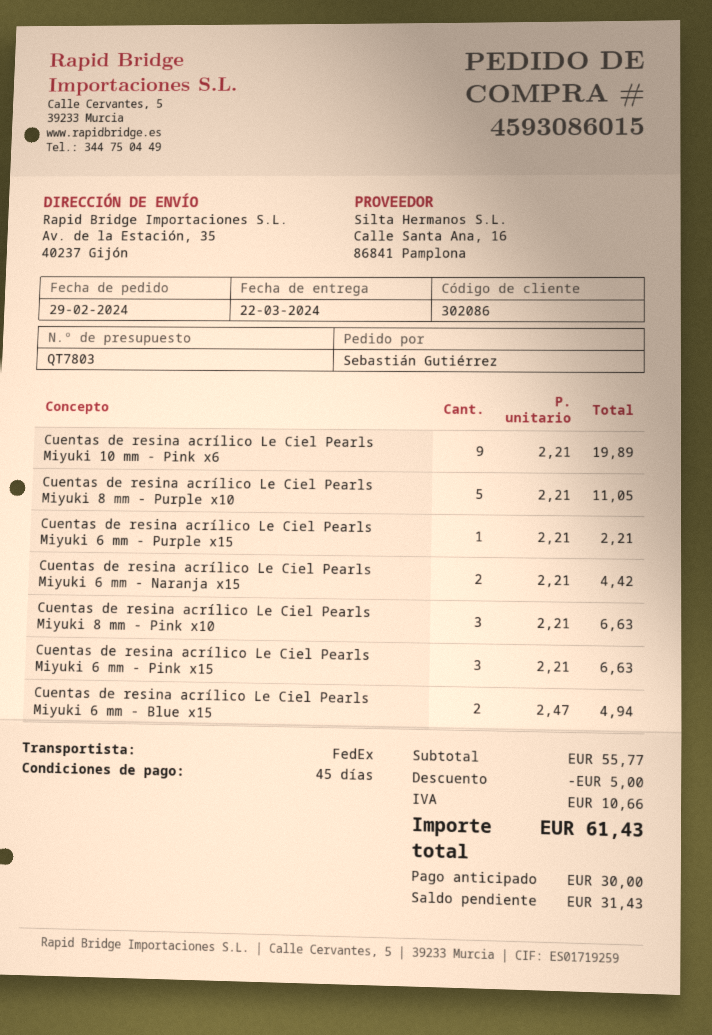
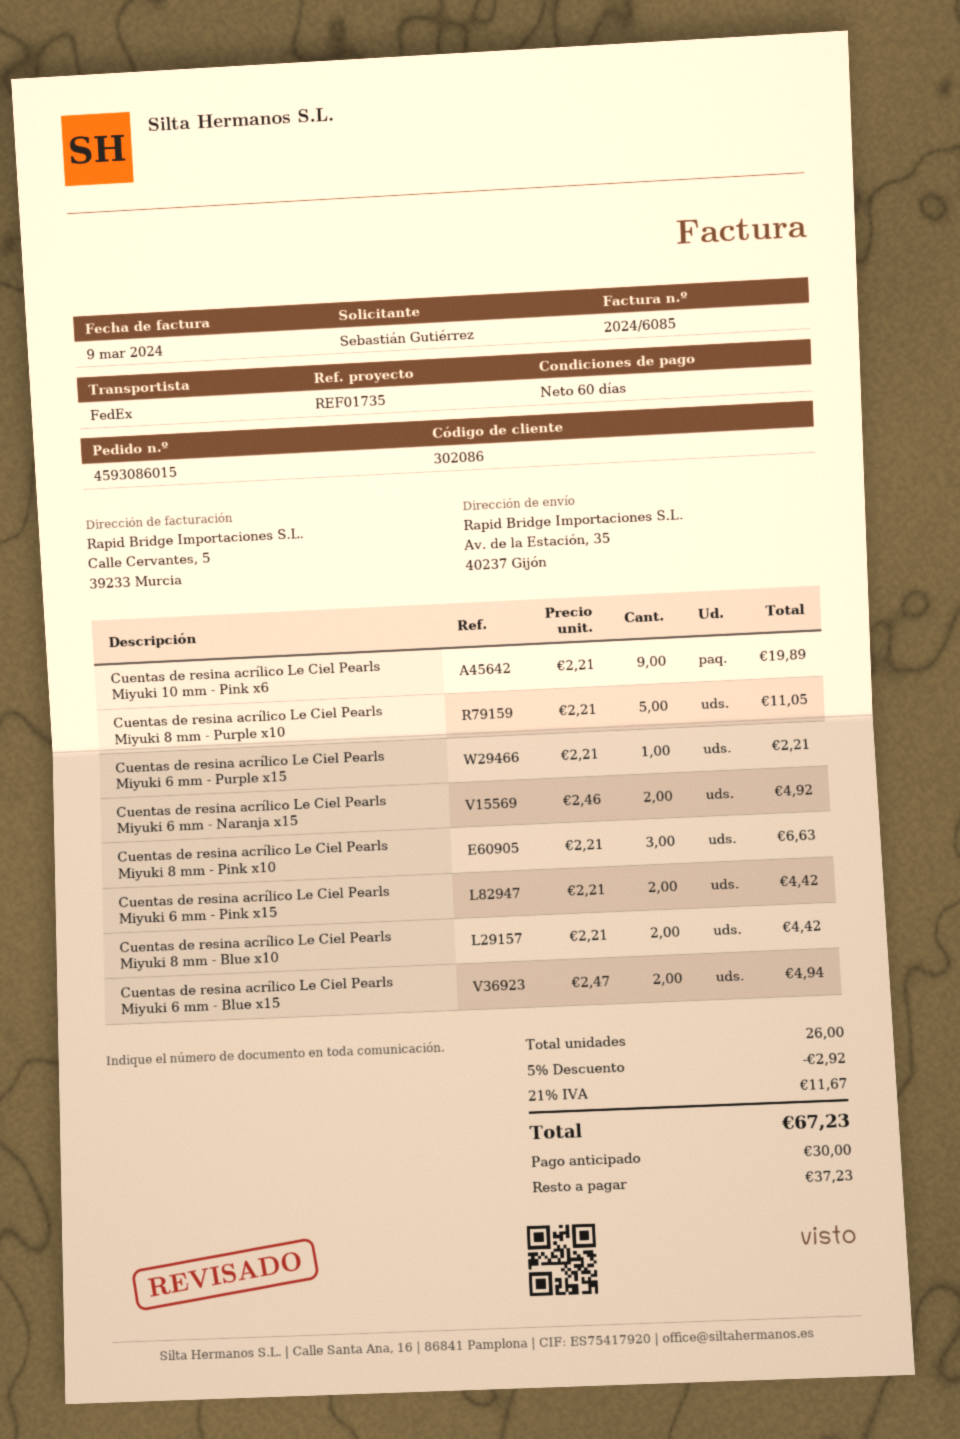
payment terms: 45 days -> 60 days
Cuentas de resina acrílico Le Ciel Pearls Miyuki 6 mm - Naranja x15: 2 x 2.21 = 4.42 -> 2 x 2.46 = 4.92
Cuentas de resina acrílico Le Ciel Pearls Miyuki 6 mm - Pink x15: 3 x 2.21 = 6.63 -> 2 x 2.21 = 4.42
Cuentas de resina acrílico Le Ciel Pearls Miyuki 8 mm - Blue x10: none -> 2 x 2.21 = 4.42
discount: 5.00 -> 2.92
tax: 10.66 -> 11.67
total: 61.43 -> 67.23
balance: 31.43 -> 37.23

